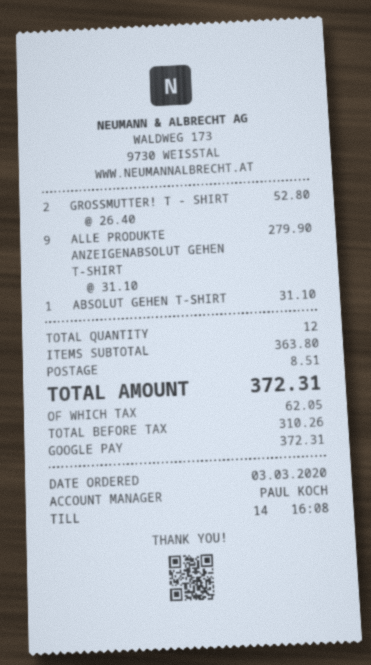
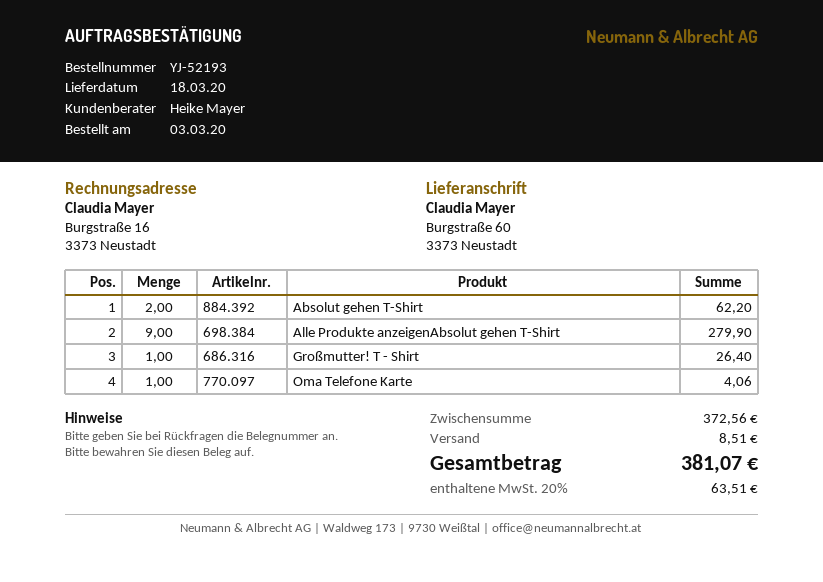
sales rep: PAUL KOCH -> Heike Mayer
GROSSMUTTER! T - SHIRT: 2 for 52.80 -> 1 for 26.40
ABSOLUT GEHEN T-SHIRT: 1 for 31.10 -> 2 for 62.20
Oma Telefone Karte: none -> 1 for 4.06
subtotal: 363.80 -> 372.56
tax: 62.05 -> 63.51
total: 372.31 -> 381.07

